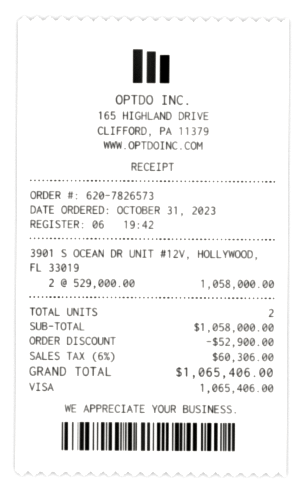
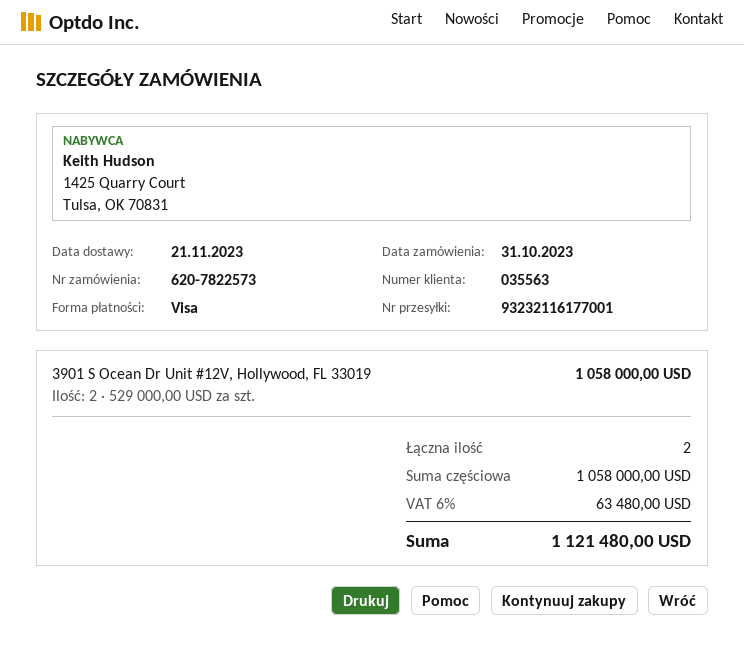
order number: 620-7826573 -> 620-7822573
discount: 52900.00 -> none
tax: 6% = 60306.00 -> 6% = 63480.00
total: 1065406.00 -> 1121480.00

